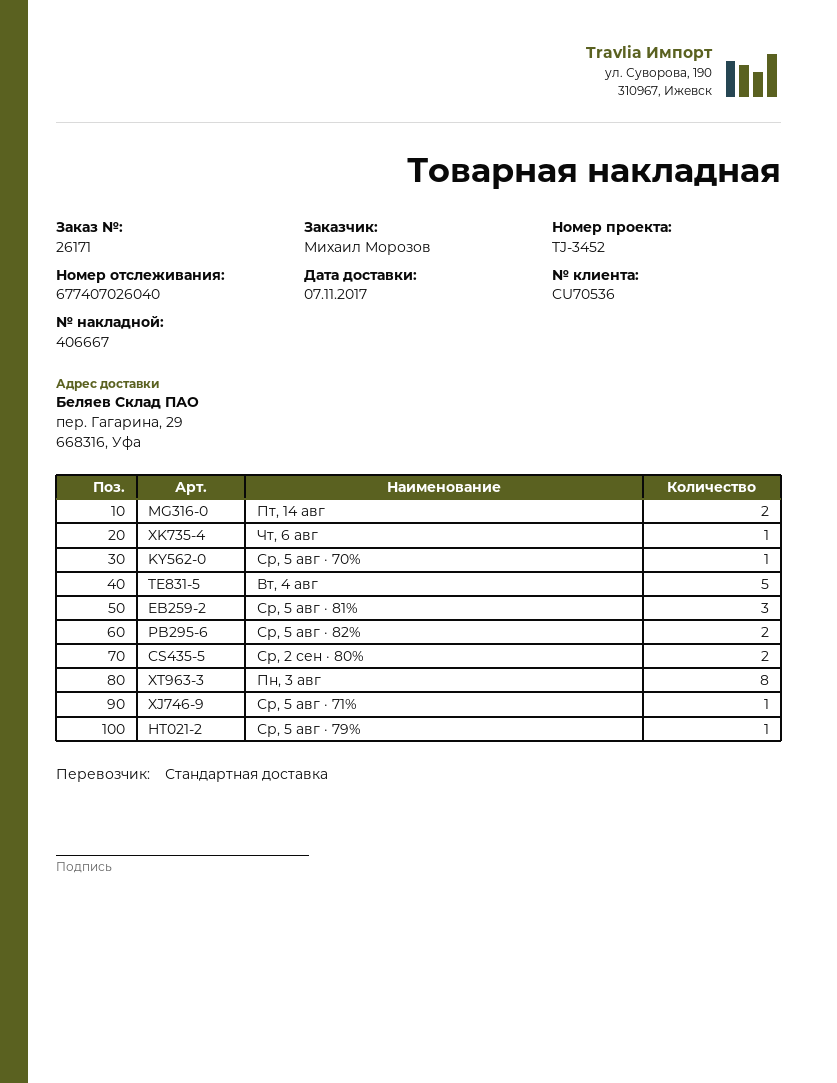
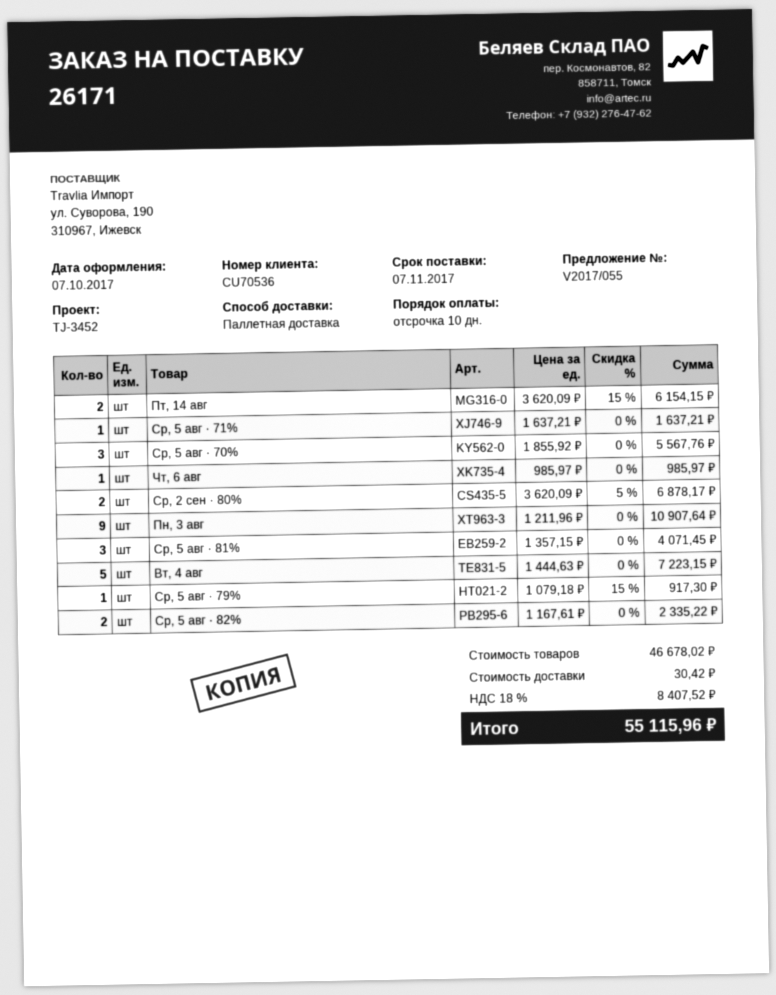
shipping method: standard -> pallet freight
Ср, 5 авг · 70%: 1 -> 3
Пн, 3 авг: 8 -> 9

